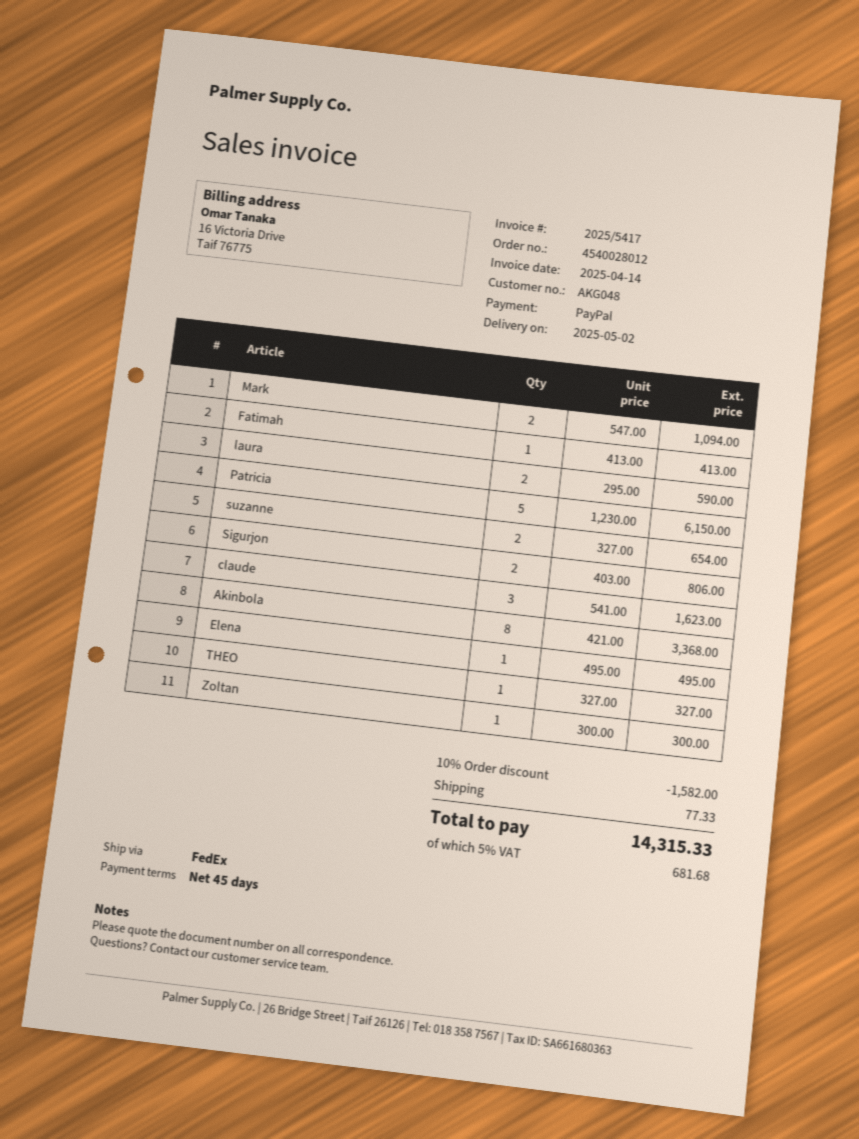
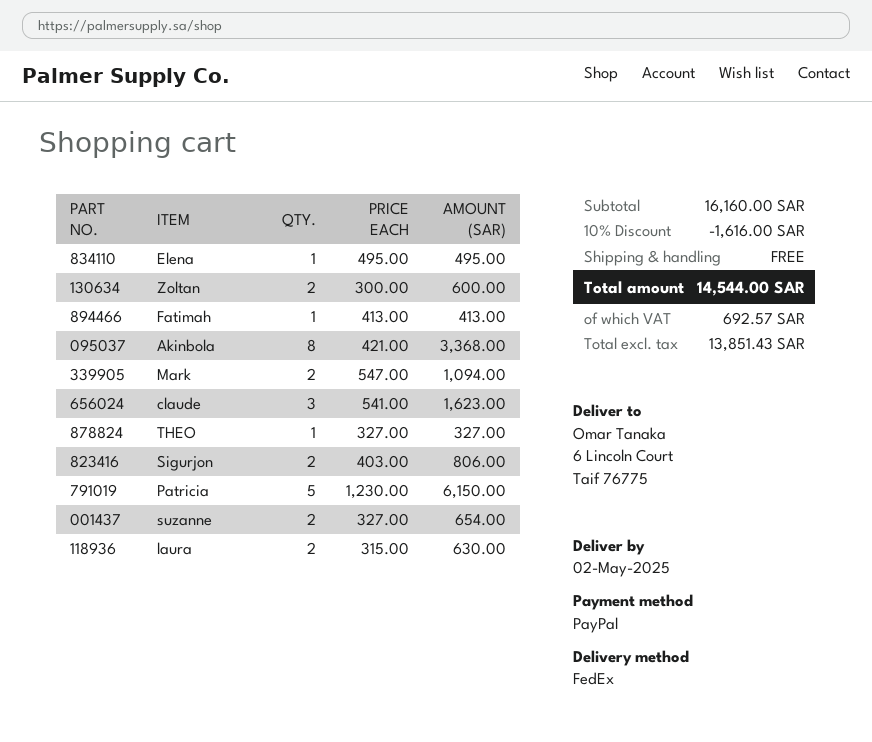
laura: 2 x 295.00 = 590.00 -> 2 x 315.00 = 630.00
Zoltan: 1 x 300.00 = 300.00 -> 2 x 300.00 = 600.00
discount: 10% = 1582.00 -> 10% = 1616.00
shipping: 77.33 -> 0.00
tax: 681.68 -> 692.57
total: 14315.33 -> 14544.00

